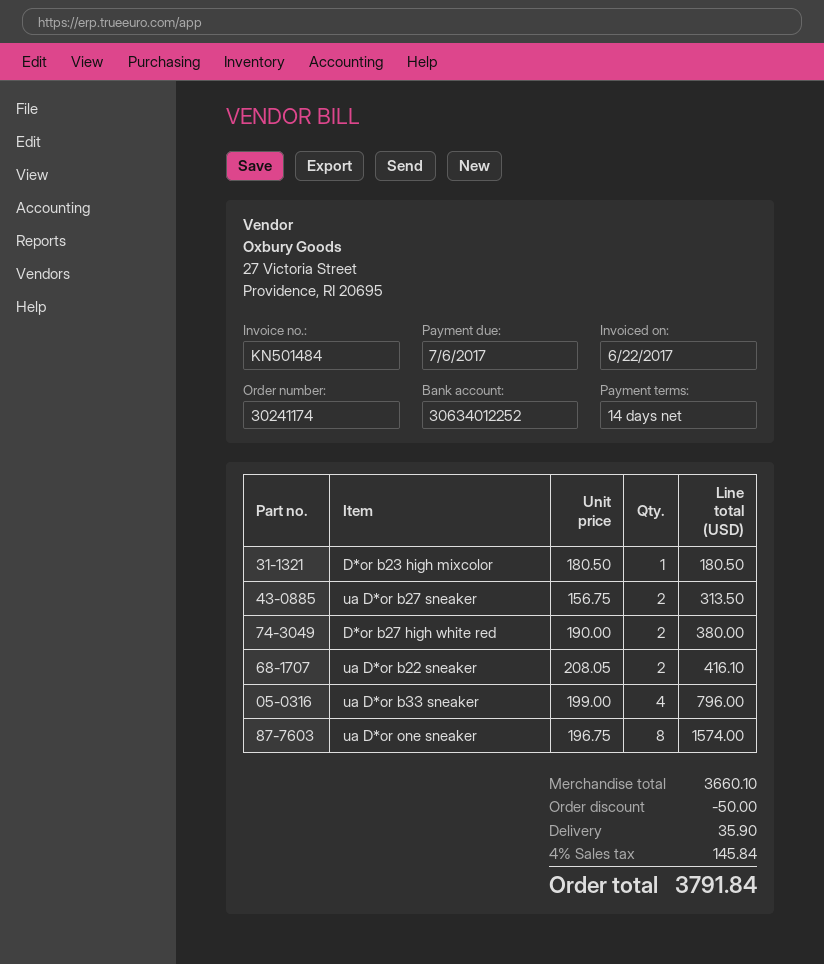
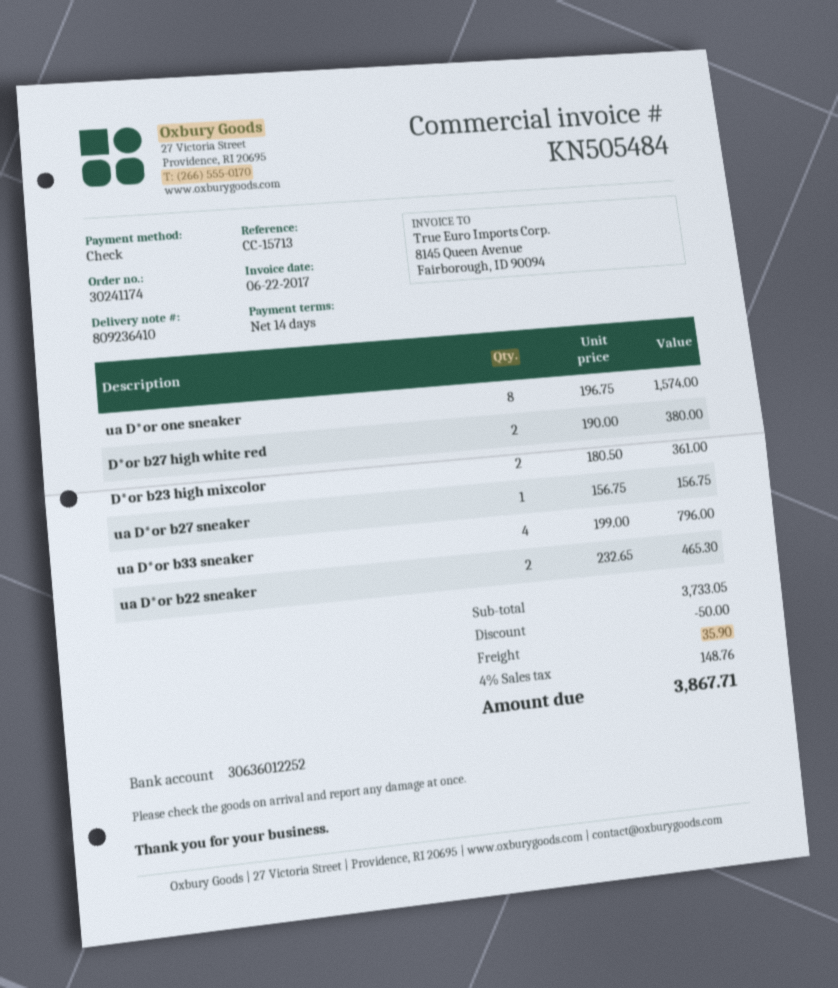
invoice number: KN501484 -> KN505484
bank account: 30634012252 -> 30636012252
D*or b23 high mixcolor: 1 x 180.50 = 180.50 -> 2 x 180.50 = 361.00
ua D*or b27 sneaker: 2 x 156.75 = 313.50 -> 1 x 156.75 = 156.75
ua D*or b22 sneaker: 2 x 208.05 = 416.10 -> 2 x 232.65 = 465.30
subtotal: 3660.10 -> 3733.05
tax: 4% = 145.84 -> 4% = 148.76
total: 3791.84 -> 3867.71

